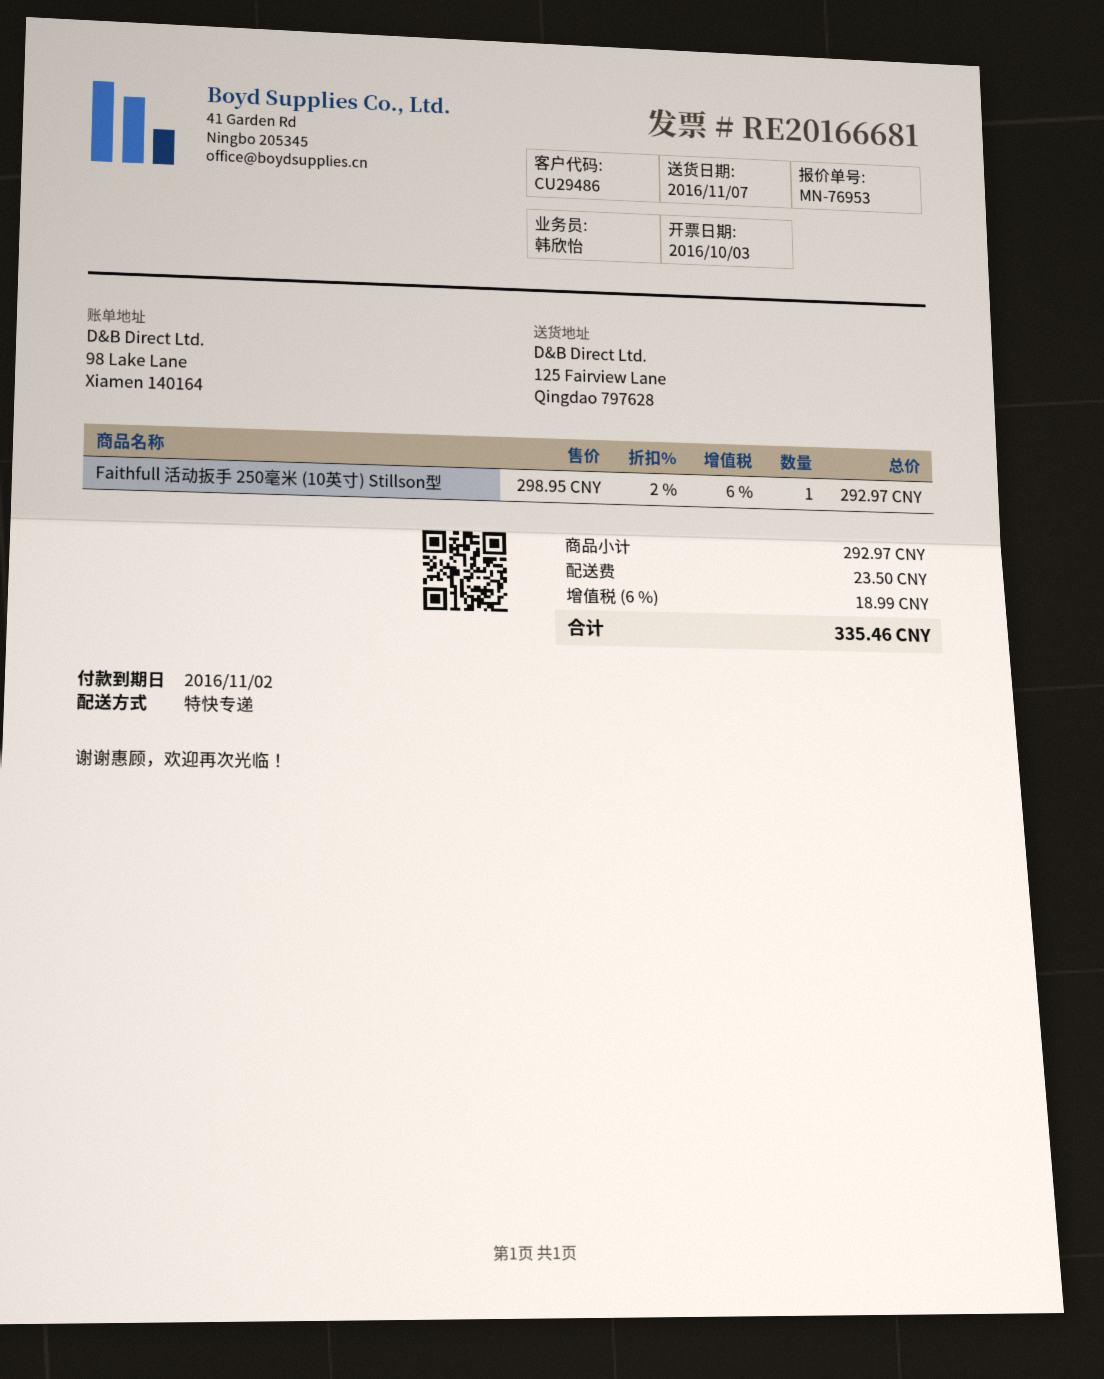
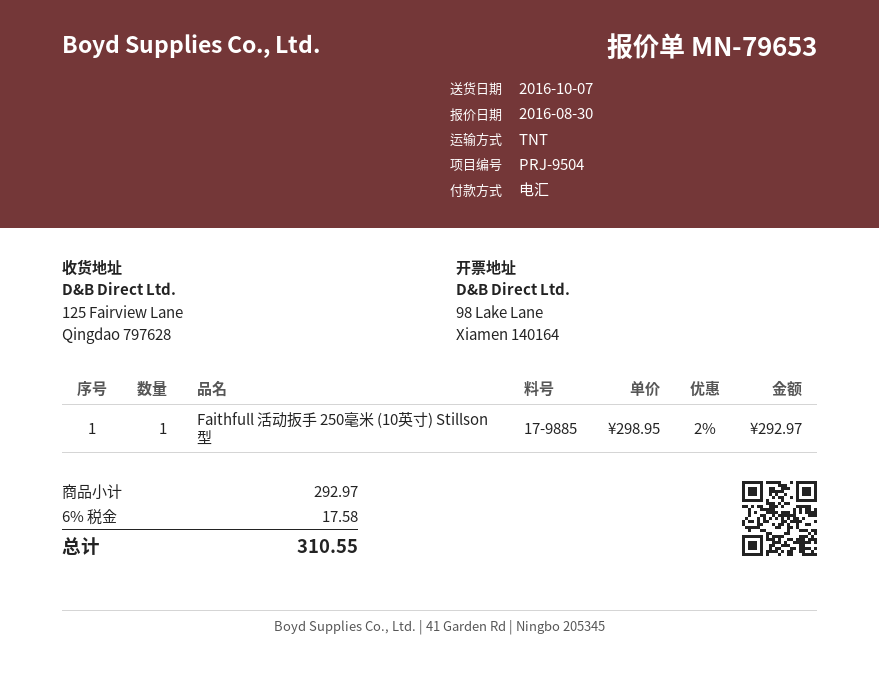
quote number: MN-76953 -> MN-79653
delivery date: 2016-11-07 -> 2016-10-07
shipping method: express -> TNT
shipping: 23.50 -> none
tax: 6% = 18.99 -> 6% = 17.58
total: 335.46 -> 310.55

